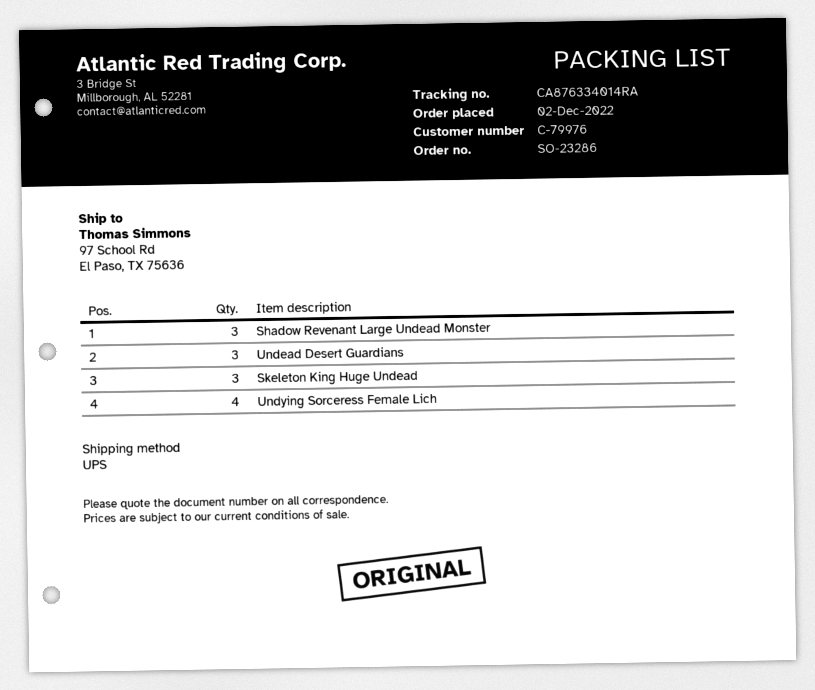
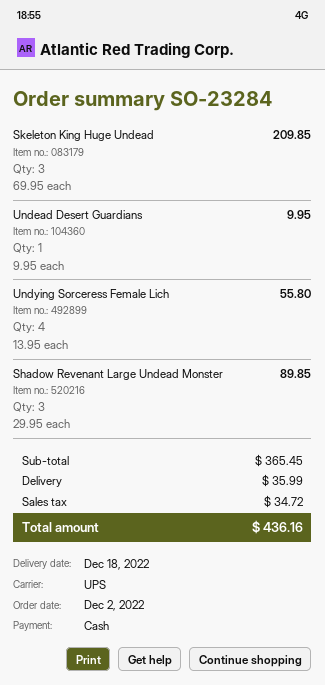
order number: SO-23286 -> SO-23284
Undead Desert Guardians: 3 -> 1

